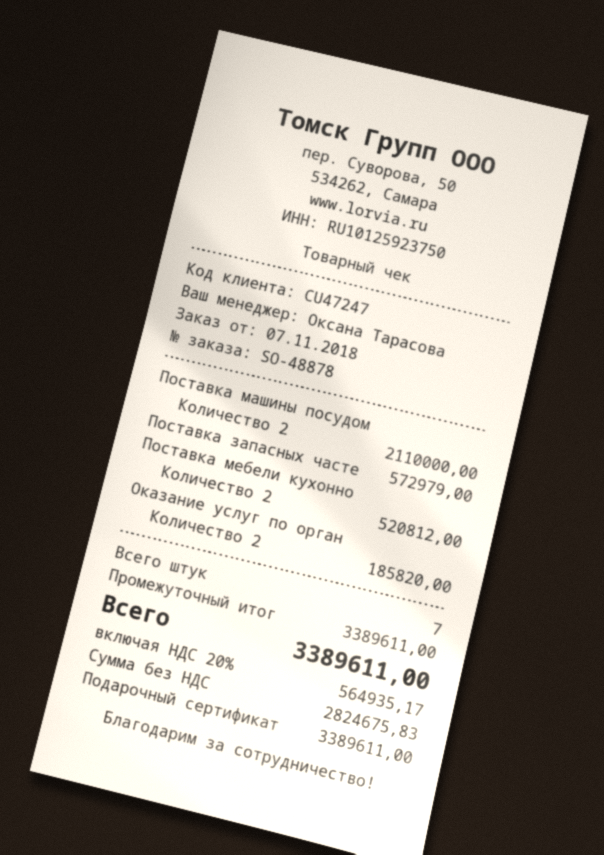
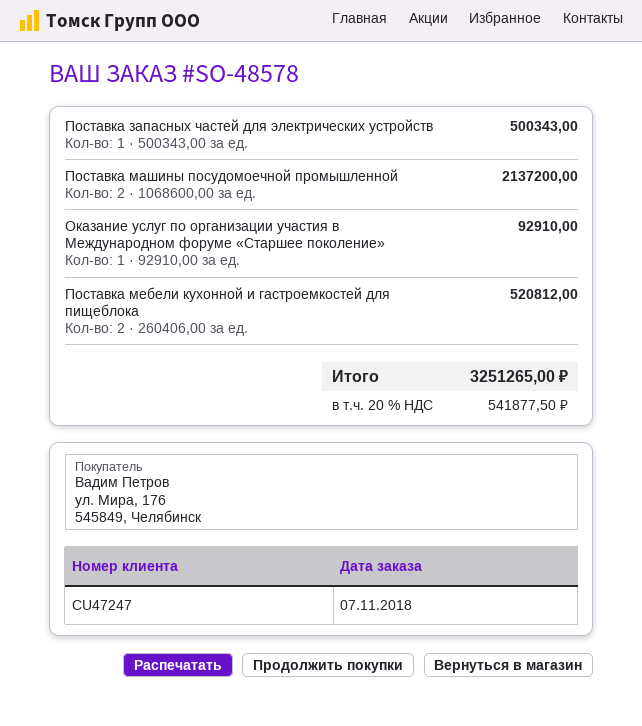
order number: SO-48878 -> SO-48578
Поставка машины посудом: 2 for 2110000.00 -> 2 for 2137200.00
Поставка запасных часте: 1 for 572979.00 -> 1 for 500343.00
Оказание услуг по орган: 2 for 185820.00 -> 1 for 92910.00
tax: 20% = 564935.17 -> 20% = 541877.50
total: 3389611.00 -> 3251265.00

